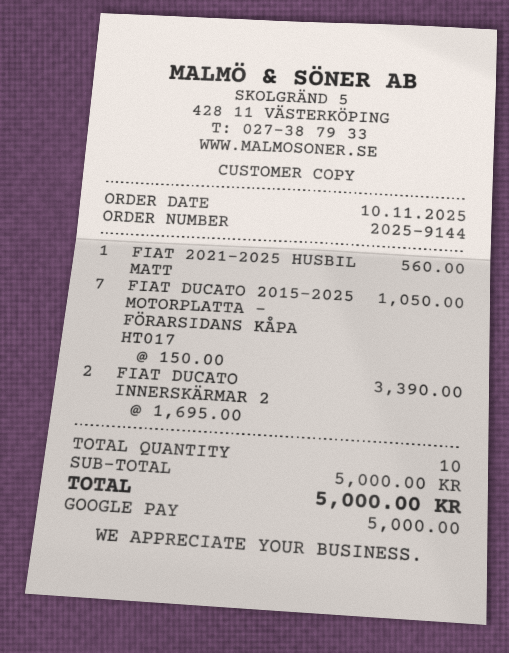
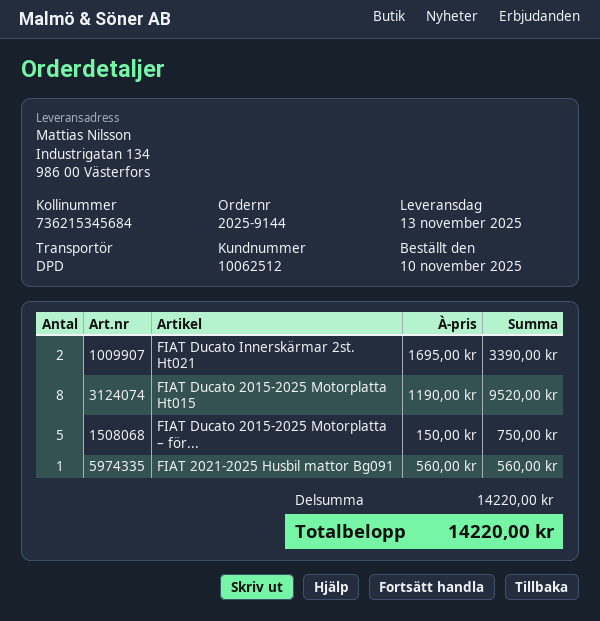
FIAT DUCATO 2015-2025 MOTORPLATTA – FÖRARSIDANS KÅPA HT017: 7 x 150.00 = 1050.00 -> 5 x 150.00 = 750.00
FIAT Ducato 2015-2025 Motorplatta Ht015: none -> 8 x 1190.00 = 9520.00
subtotal: 5000.00 -> 14220.00
total: 5000.00 -> 14220.00

